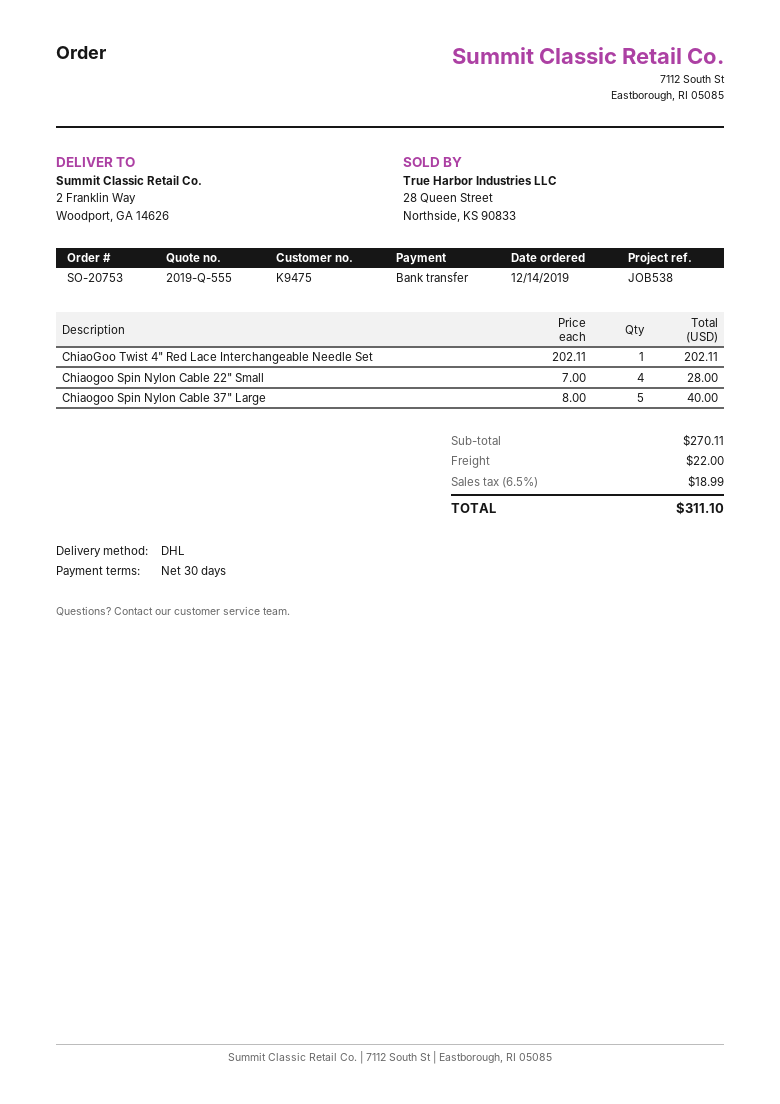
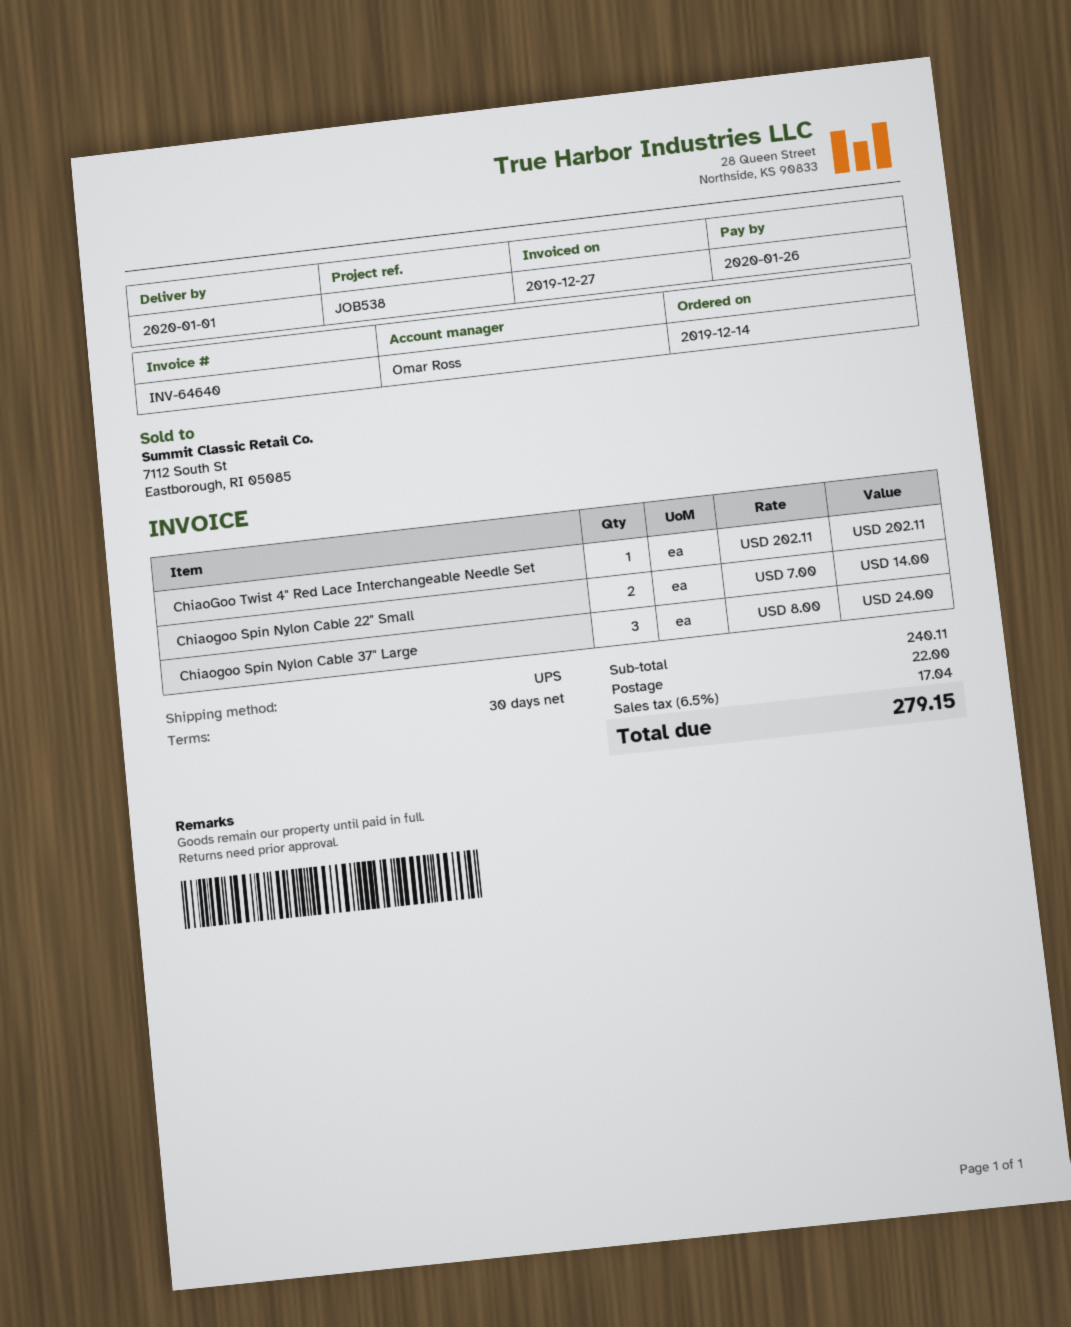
shipping method: DHL -> UPS
Chiaogoo Spin Nylon Cable 22" Small: 4 x 7.00 = 28.00 -> 2 x 7.00 = 14.00
Chiaogoo Spin Nylon Cable 37" Large: 5 x 8.00 = 40.00 -> 3 x 8.00 = 24.00
subtotal: 270.11 -> 240.11
tax: 6.5% = 18.99 -> 6.5% = 17.04
total: 311.10 -> 279.15

